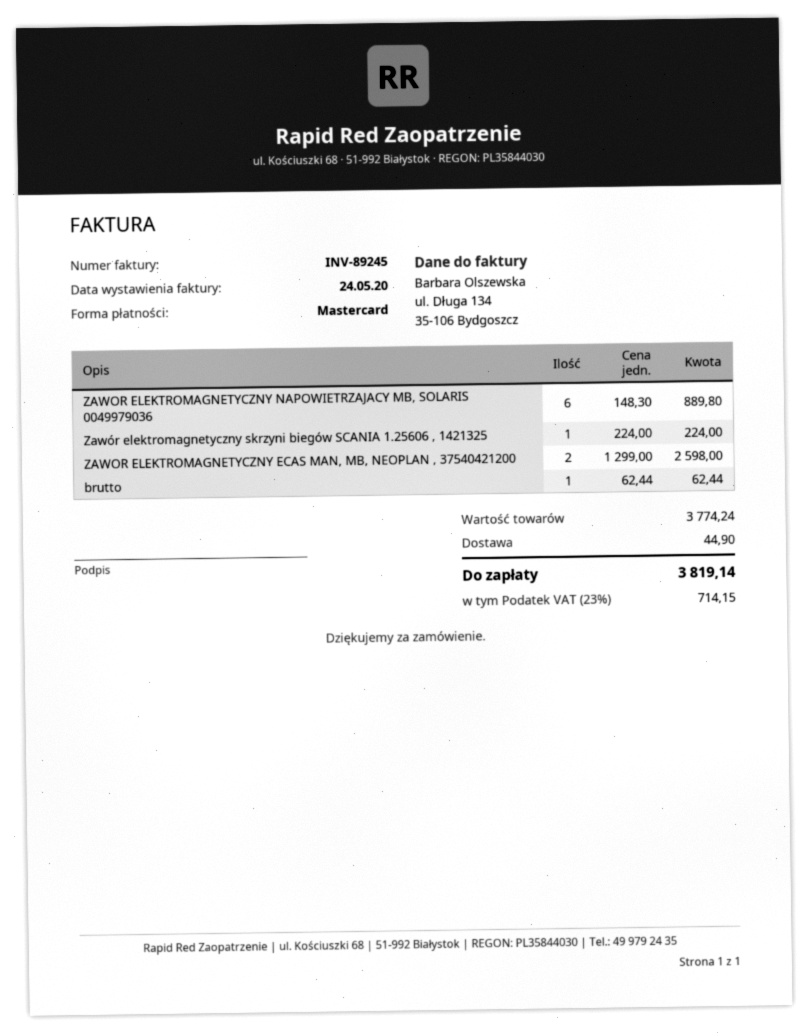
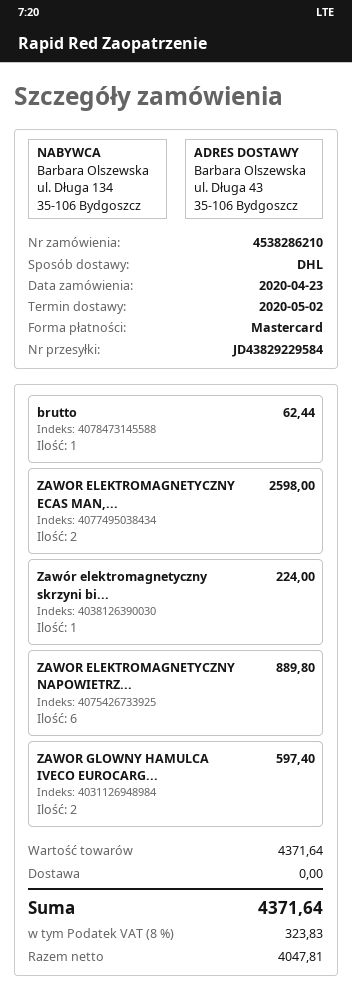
ZAWOR GLOWNY HAMULCA IVECO EUROCARG...: none -> 2 for 597.40
subtotal: 3774.24 -> 4371.64
shipping: 44.90 -> 0.00
tax: 23% = 714.15 -> 8% = 323.83
total: 3819.14 -> 4371.64

